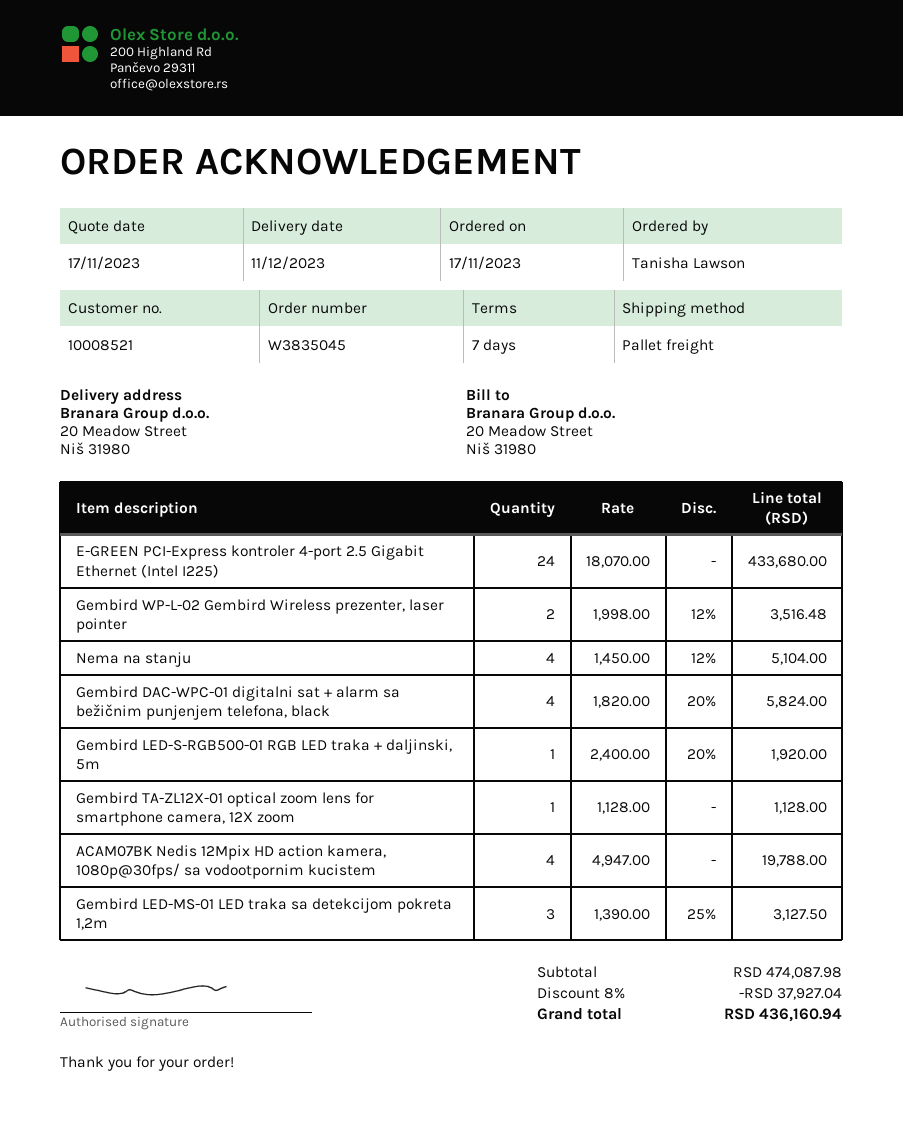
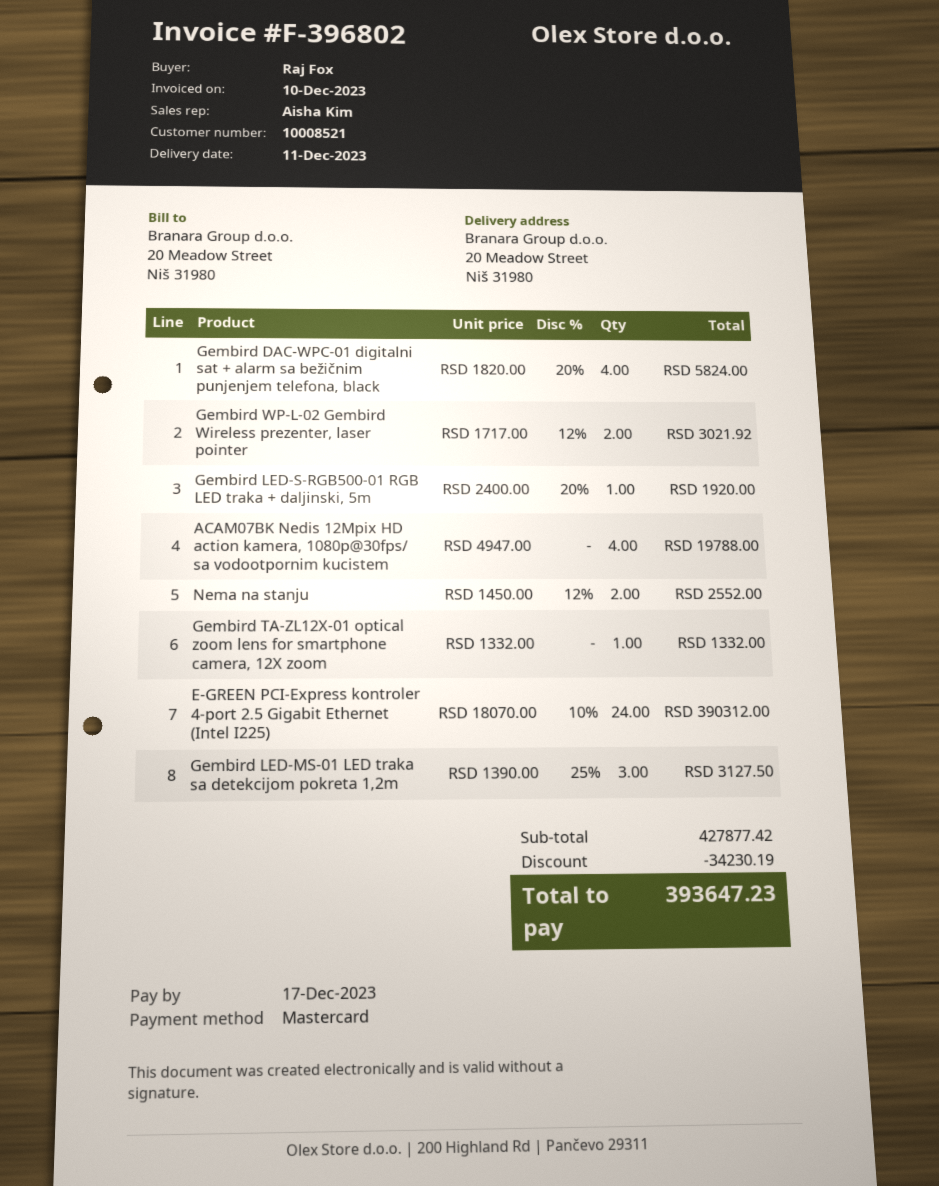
ordered by: Tanisha Lawson -> Raj Fox
E-GREEN PCI-Express kontroler 4-port 2.5 Gigabit Ethernet (Intel I225): 24 x 18070.00 = 433680.00 -> 24 x 18070.00 - 10% = 390312.00
Gembird WP-L-02 Gembird Wireless prezenter, laser pointer: 2 x 1998.00 - 12% = 3516.48 -> 2 x 1717.00 - 12% = 3021.92
Nema na stanju: 4 x 1450.00 - 12% = 5104.00 -> 2 x 1450.00 - 12% = 2552.00
Gembird TA-ZL12X-01 optical zoom lens for smartphone camera, 12X zoom: 1 x 1128.00 = 1128.00 -> 1 x 1332.00 = 1332.00
subtotal: 474087.98 -> 427877.42
discount: 37927.04 -> 34230.19
total: 436160.94 -> 393647.23

